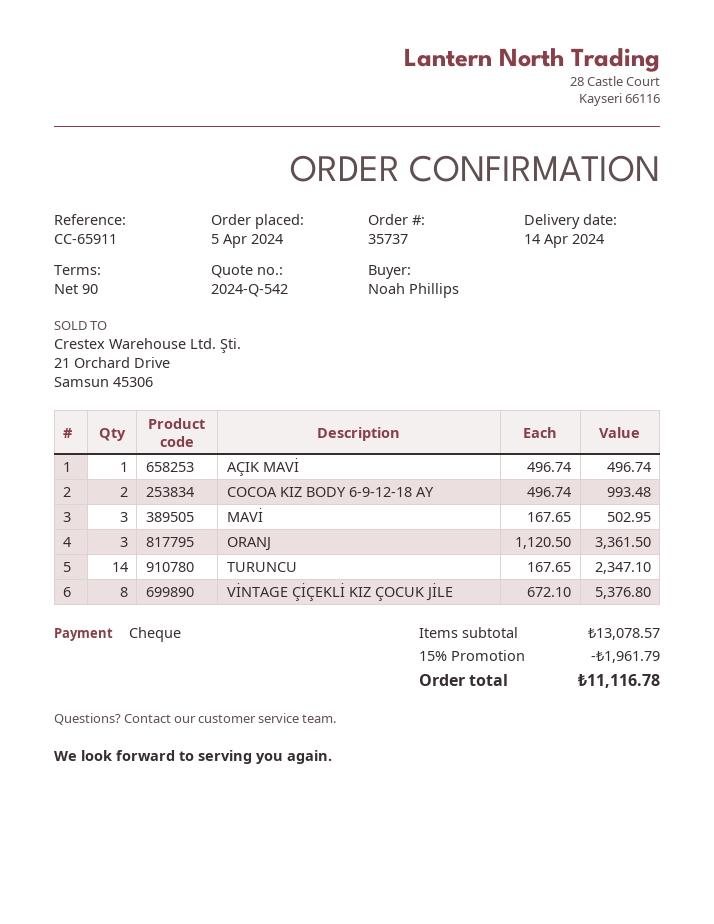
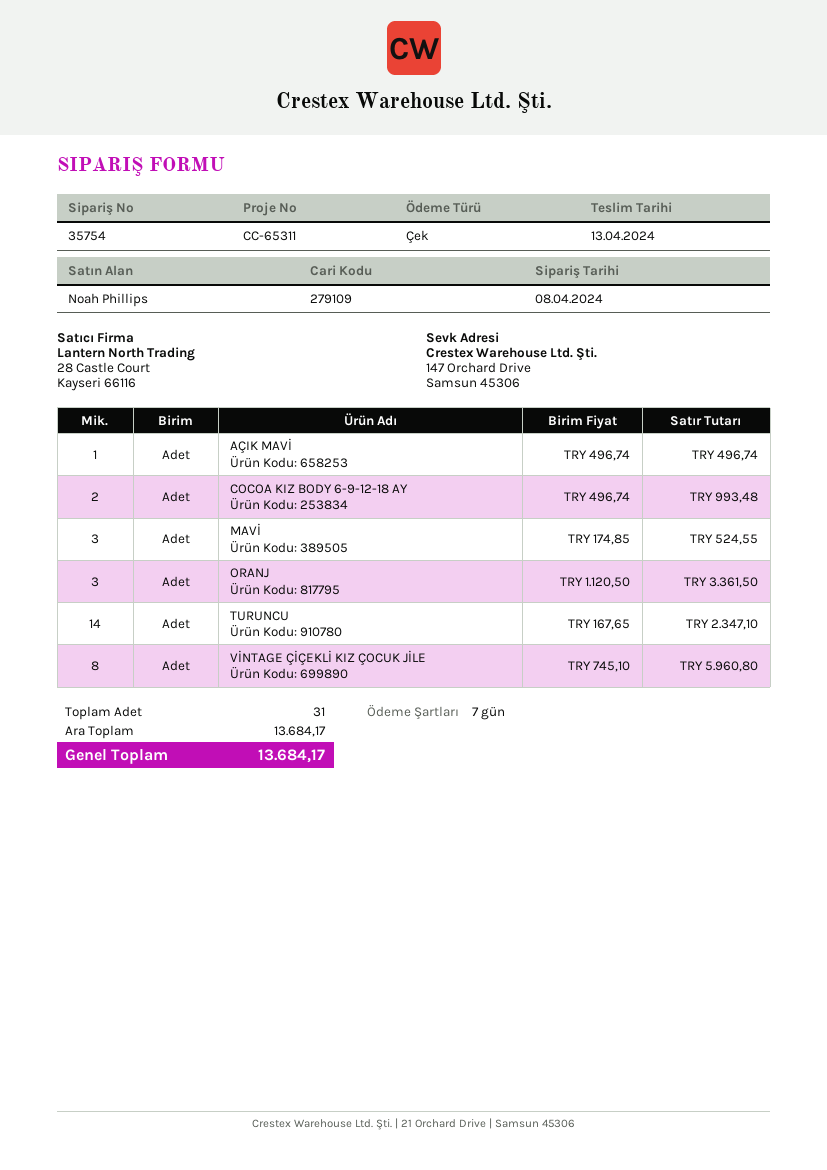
order number: 35737 -> 35754
order date: 2024-04-05 -> 2024-04-08
delivery date: 2024-04-14 -> 2024-04-13
payment terms: 90 days -> 7 days
reference: CC-65911 -> CC-65311
MAVİ: 3 x 167.65 = 502.95 -> 3 x 174.85 = 524.55
VİNTAGE ÇİÇEKLİ KIZ ÇOCUK JİLE: 8 x 672.10 = 5376.80 -> 8 x 745.10 = 5960.80
subtotal: 13078.57 -> 13684.17
discount: 15% = 1961.79 -> none
total: 11116.78 -> 13684.17

